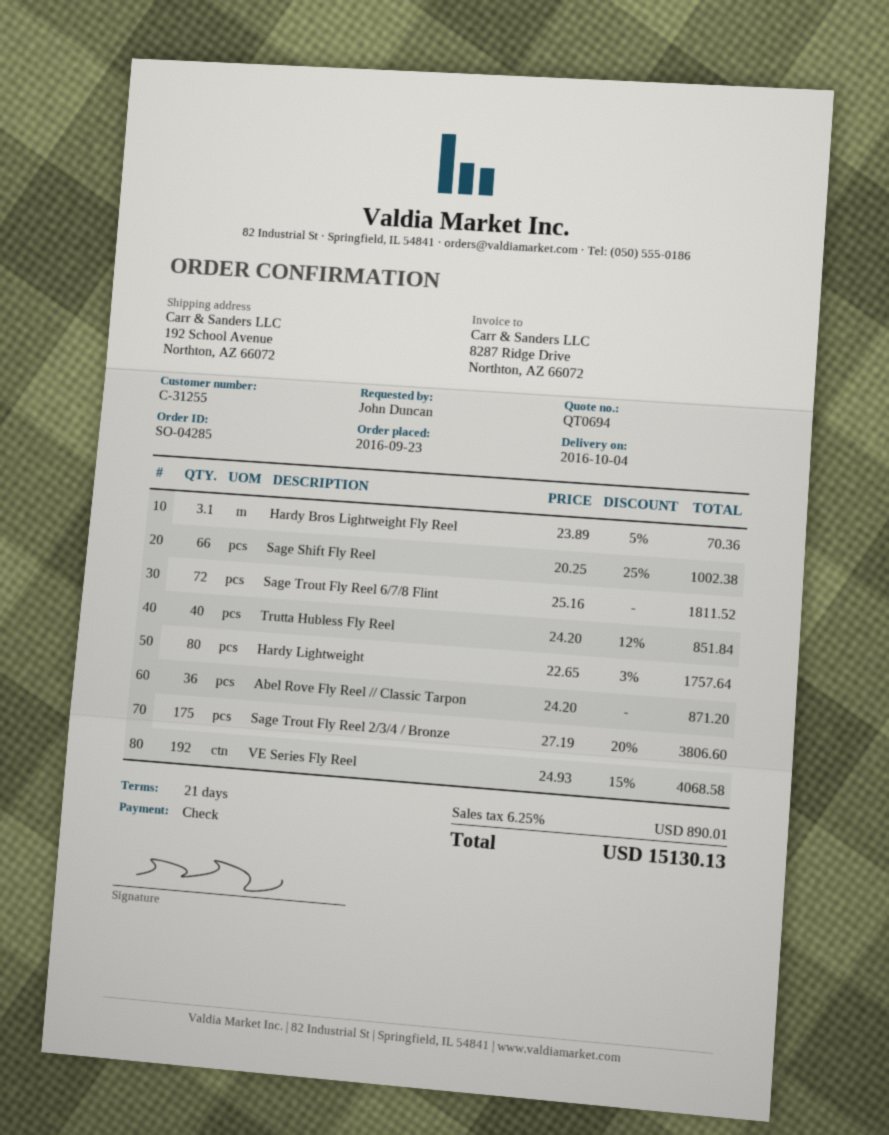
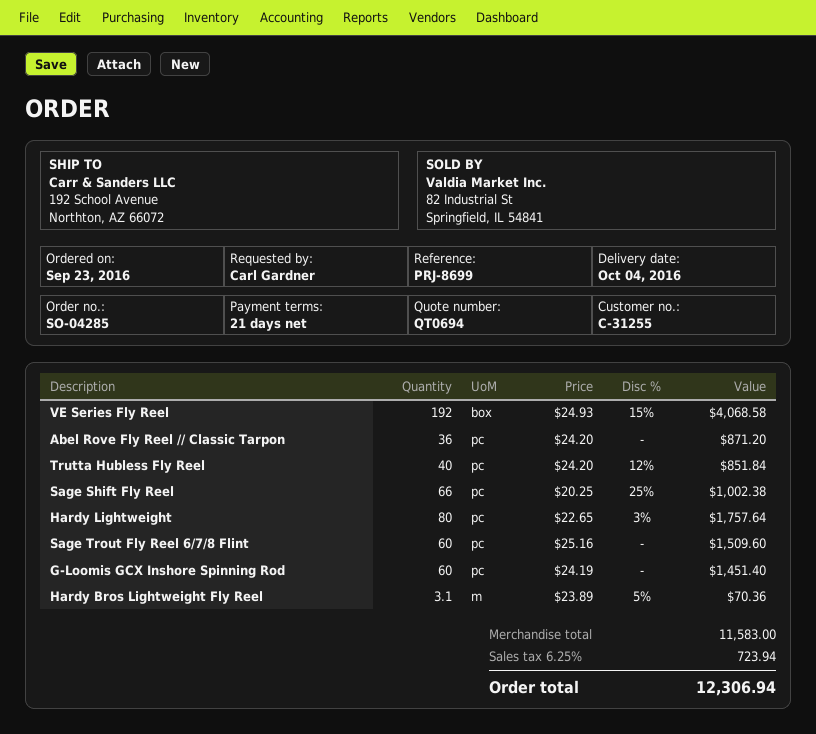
ordered by: John Duncan -> Carl Gardner
Sage Trout Fly Reel 6/7/8 Flint: 72 x 25.16 = 1811.52 -> 60 x 25.16 = 1509.60
Sage Trout Fly Reel 2/3/4 / Bronze: 175 x 27.19 - 20% = 3806.60 -> none
G-Loomis GCX Inshore Spinning Rod: none -> 60 x 24.19 = 1451.40
tax: 6.25% = 890.01 -> 6.25% = 723.94
total: 15130.13 -> 12306.94

